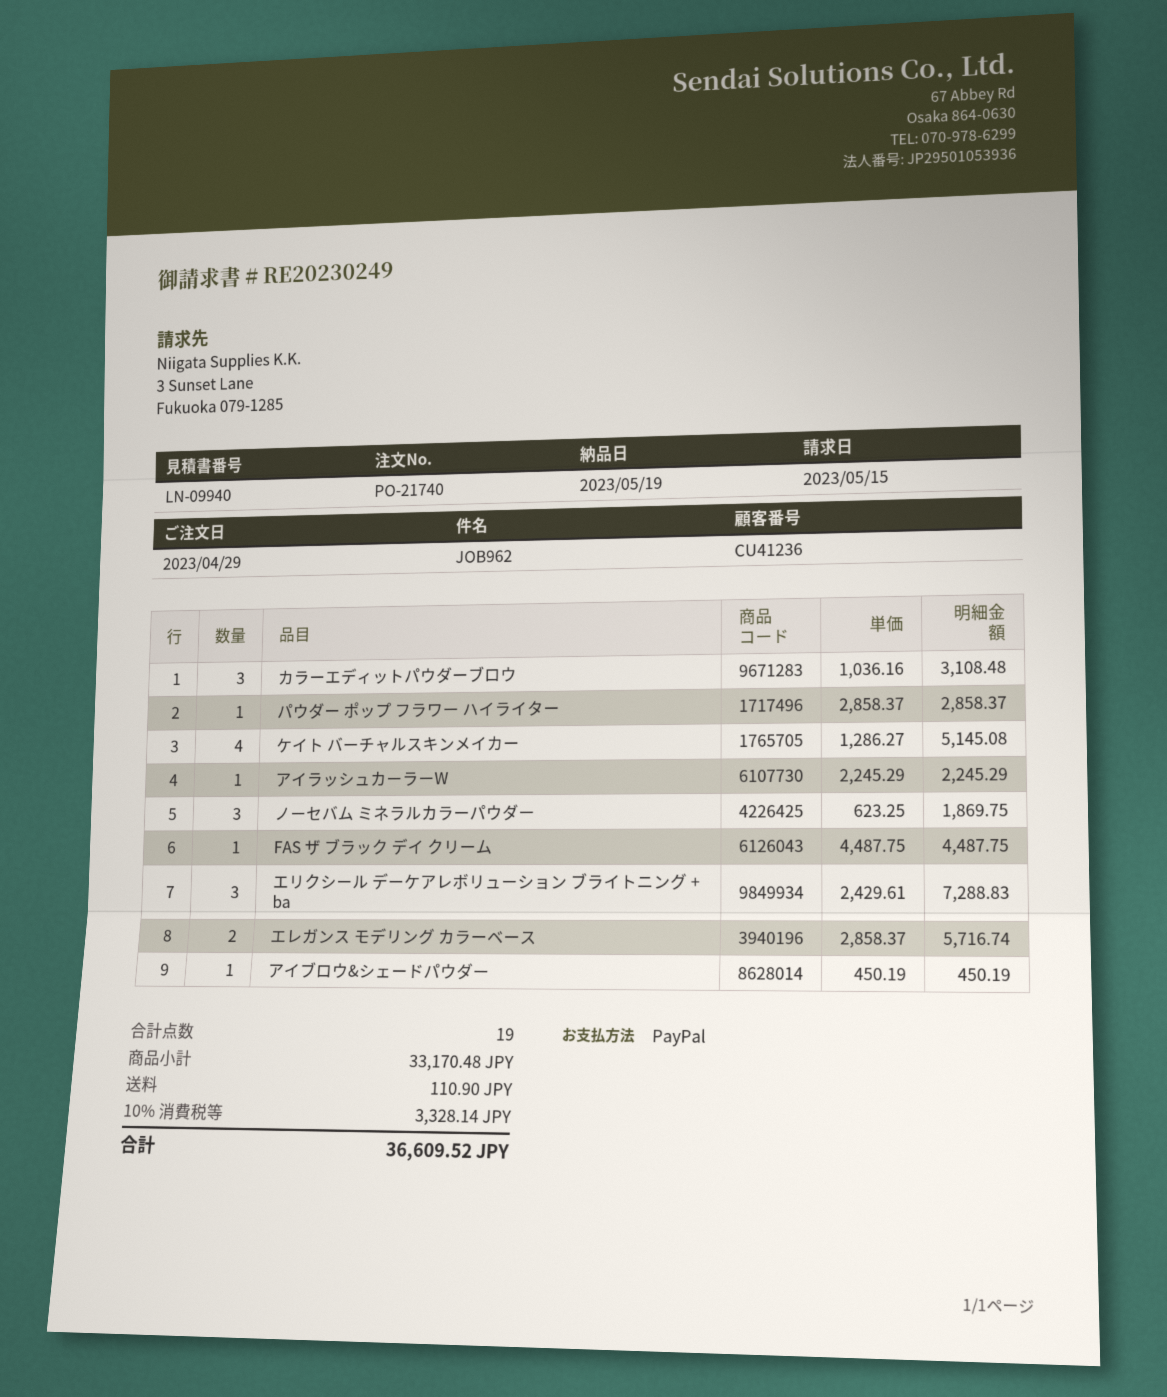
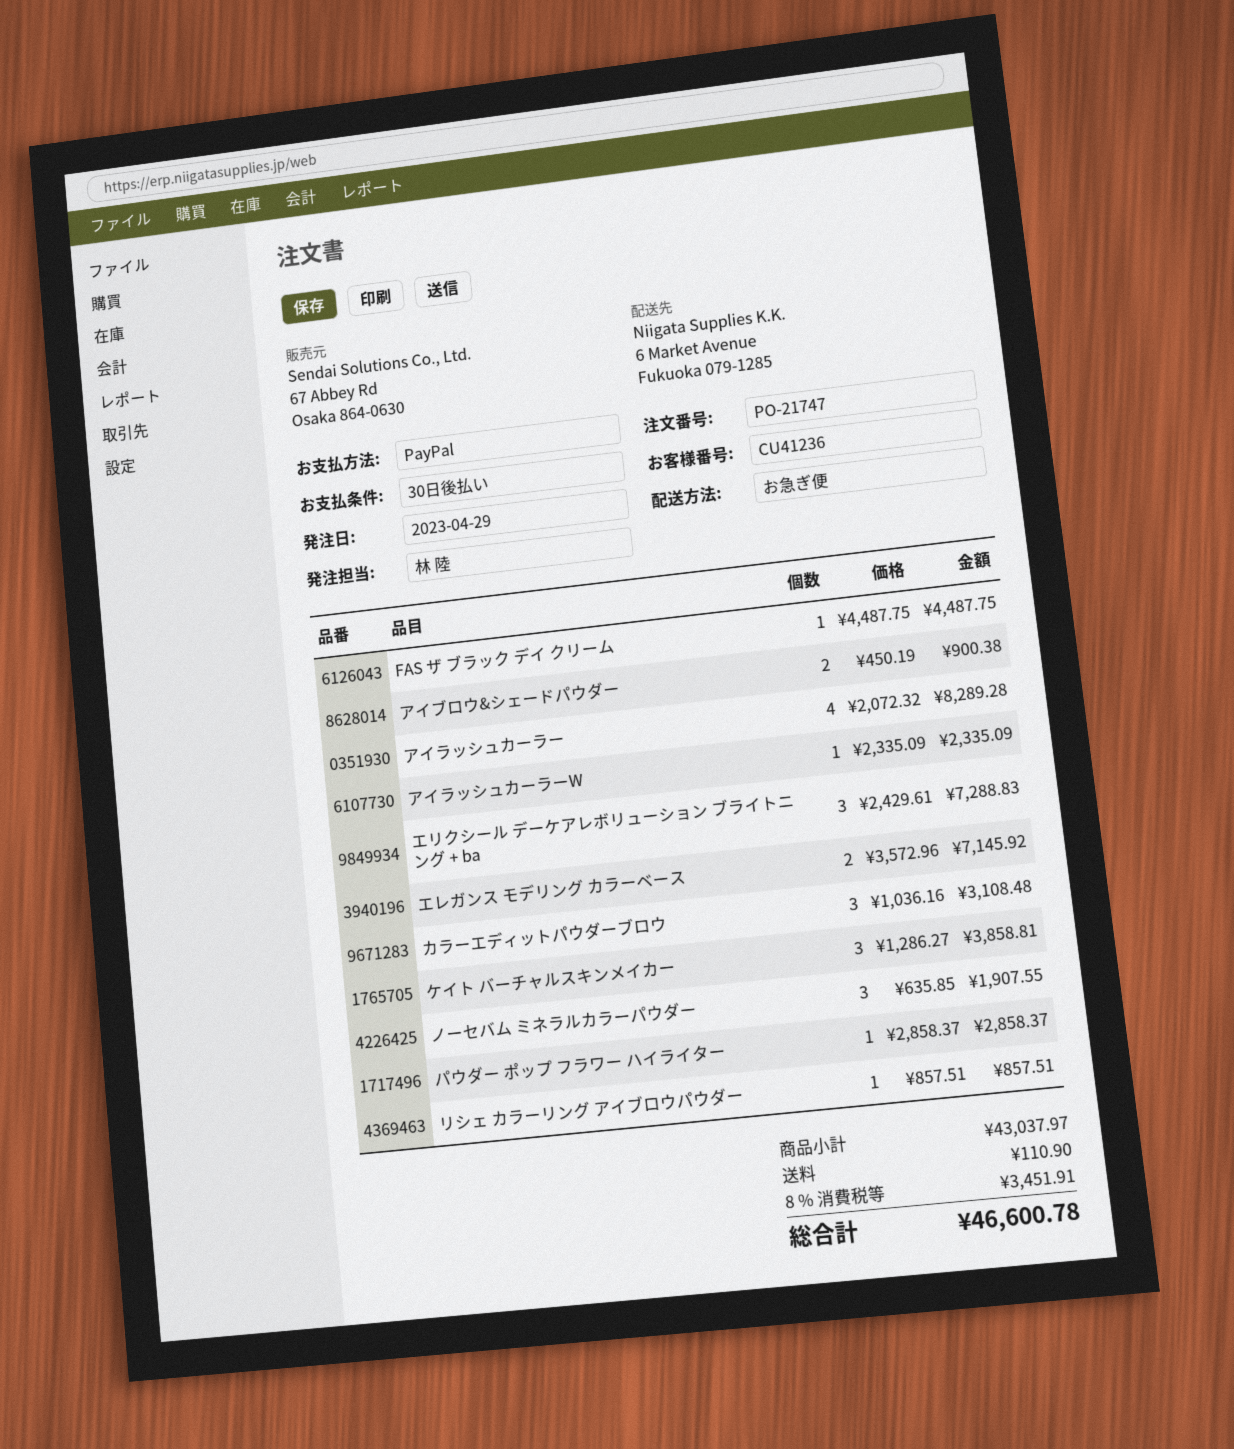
order number: PO-21740 -> PO-21747
ケイト バーチャルスキンメイカー: 4 x 1286.27 = 5145.08 -> 3 x 1286.27 = 3858.81
アイラッシュカーラーW: 1 x 2245.29 = 2245.29 -> 1 x 2335.09 = 2335.09
ノーセバム ミネラルカラーパウダー: 3 x 623.25 = 1869.75 -> 3 x 635.85 = 1907.55
エレガンス モデリング カラーベース: 2 x 2858.37 = 5716.74 -> 2 x 3572.96 = 7145.92
アイブロウ&シェードパウダー: 1 x 450.19 = 450.19 -> 2 x 450.19 = 900.38
アイラッシュカーラー: none -> 4 x 2072.32 = 8289.28
リシェ カラーリング アイブロウパウダー: none -> 1 x 857.51 = 857.51
subtotal: 33170.48 -> 43037.97
tax: 10% = 3328.14 -> 8% = 3451.91
total: 36609.52 -> 46600.78

